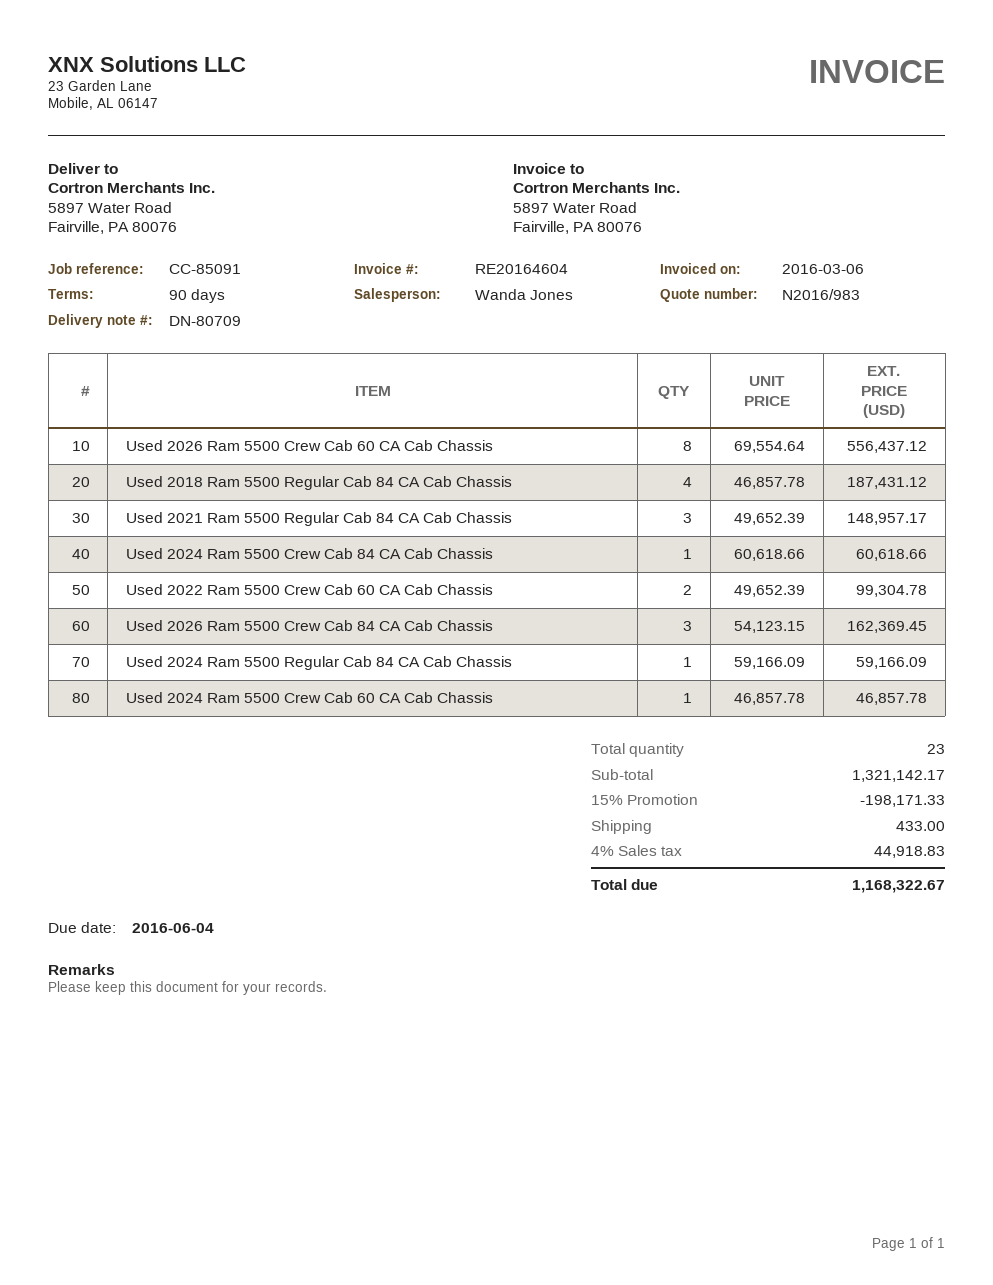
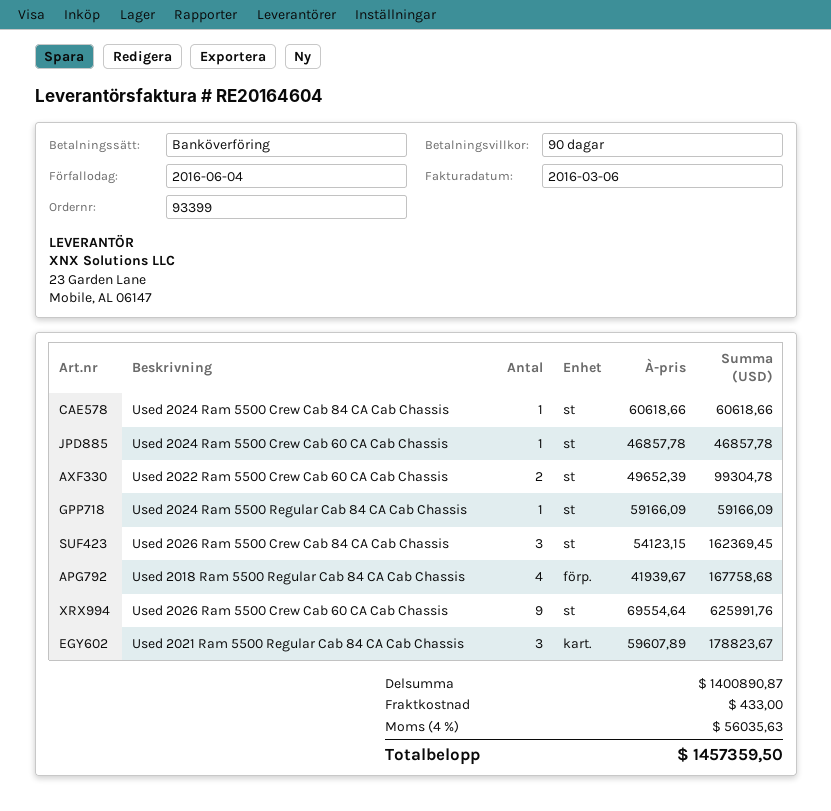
Used 2026 Ram 5500 Crew Cab 60 CA Cab Chassis: 8 x 69554.64 = 556437.12 -> 9 x 69554.64 = 625991.76
Used 2018 Ram 5500 Regular Cab 84 CA Cab Chassis: 4 x 46857.78 = 187431.12 -> 4 x 41939.67 = 167758.68
Used 2021 Ram 5500 Regular Cab 84 CA Cab Chassis: 3 x 49652.39 = 148957.17 -> 3 x 59607.89 = 178823.67
subtotal: 1321142.17 -> 1400890.87
discount: 15% = 198171.33 -> none
tax: 4% = 44918.83 -> 4% = 56035.63
total: 1168322.67 -> 1457359.50

